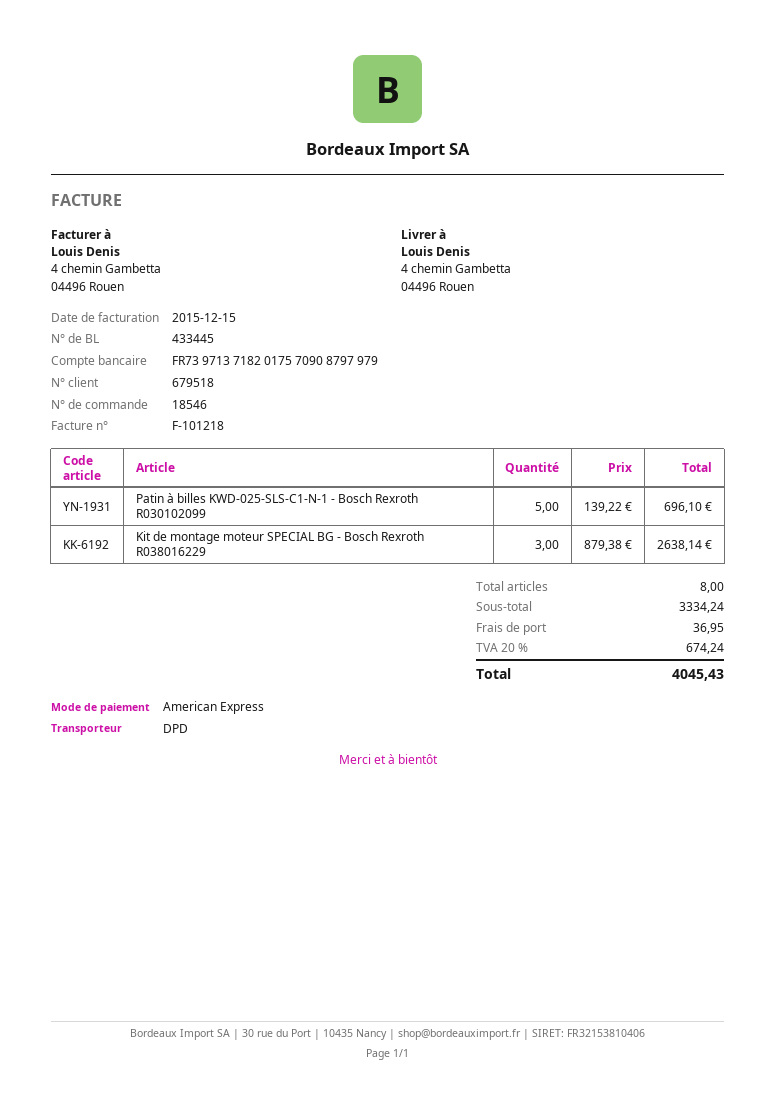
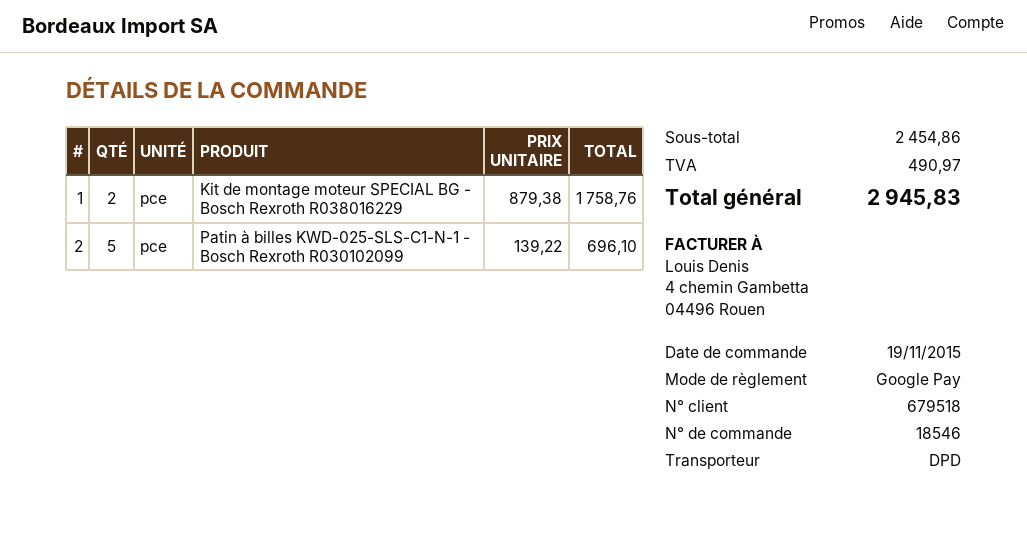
payment method: American Express -> Google Pay
Kit de montage moteur SPECIAL BG - Bosch Rexroth R038016229: 3 x 879.38 = 2638.14 -> 2 x 879.38 = 1758.76
subtotal: 3334.24 -> 2454.86
shipping: 36.95 -> none
tax: 674.24 -> 490.97
total: 4045.43 -> 2945.83

